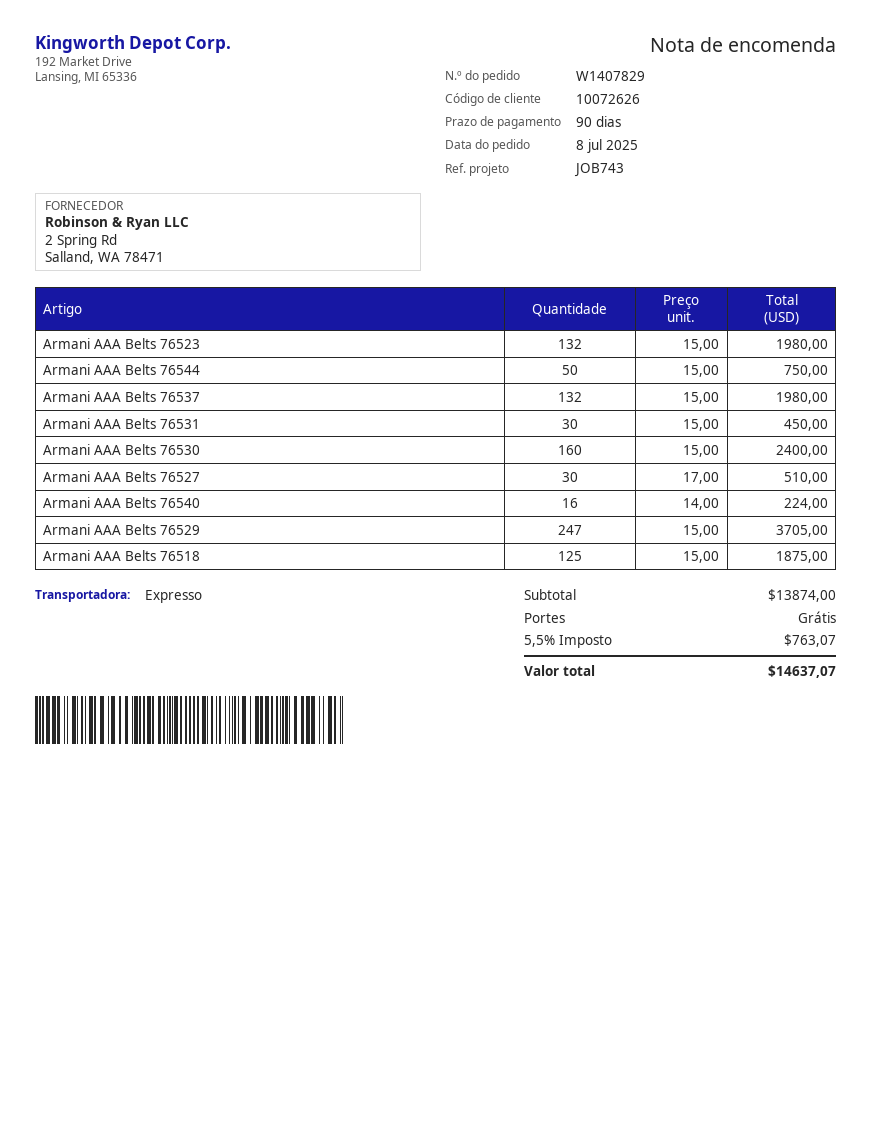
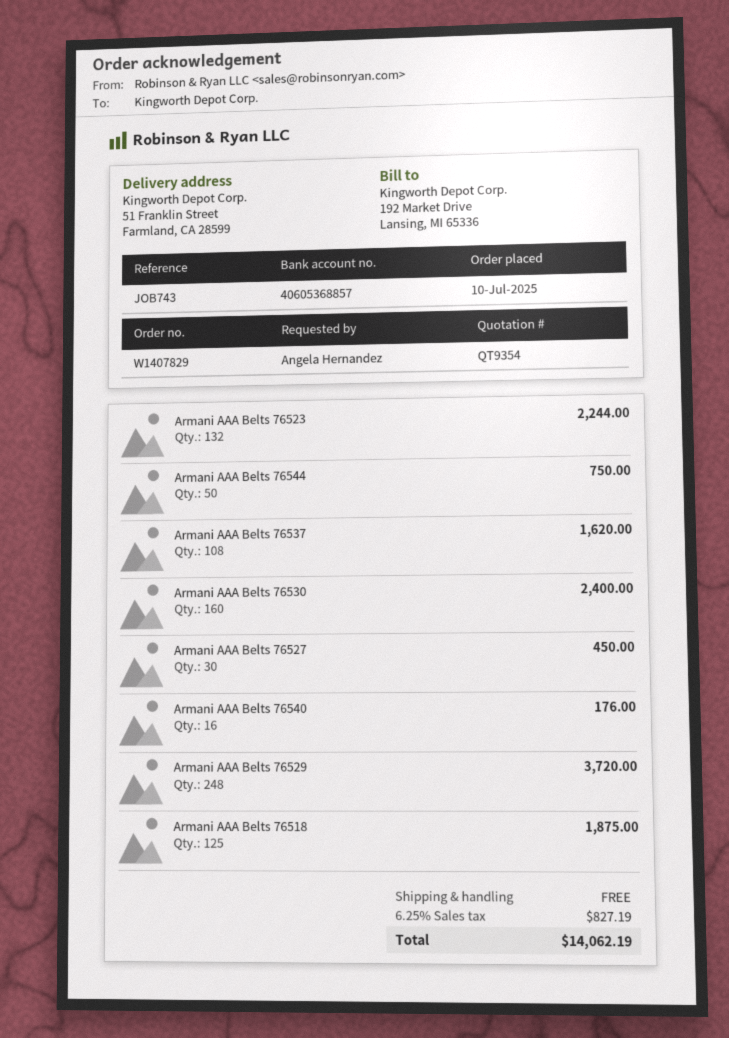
order date: 2025-07-08 -> 2025-07-10
Armani AAA Belts 76523: 132 for 1980.00 -> 132 for 2244.00
Armani AAA Belts 76537: 132 for 1980.00 -> 108 for 1620.00
Armani AAA Belts 76531: 30 for 450.00 -> none
Armani AAA Belts 76527: 30 for 510.00 -> 30 for 450.00
Armani AAA Belts 76540: 16 for 224.00 -> 16 for 176.00
Armani AAA Belts 76529: 247 for 3705.00 -> 248 for 3720.00
tax: 5.5% = 763.07 -> 6.25% = 827.19
total: 14637.07 -> 14062.19

